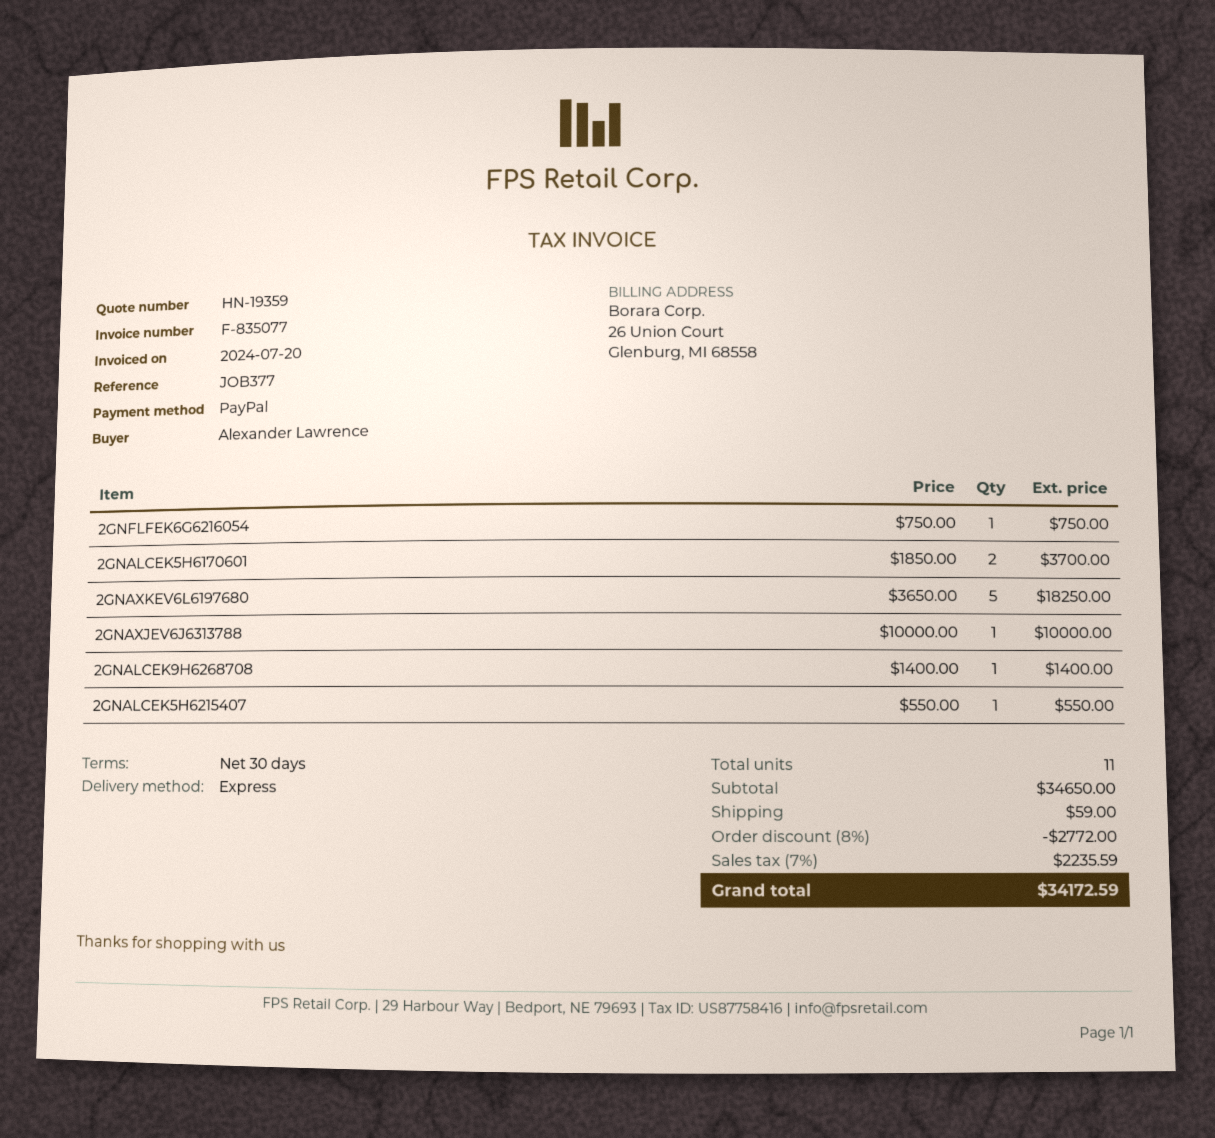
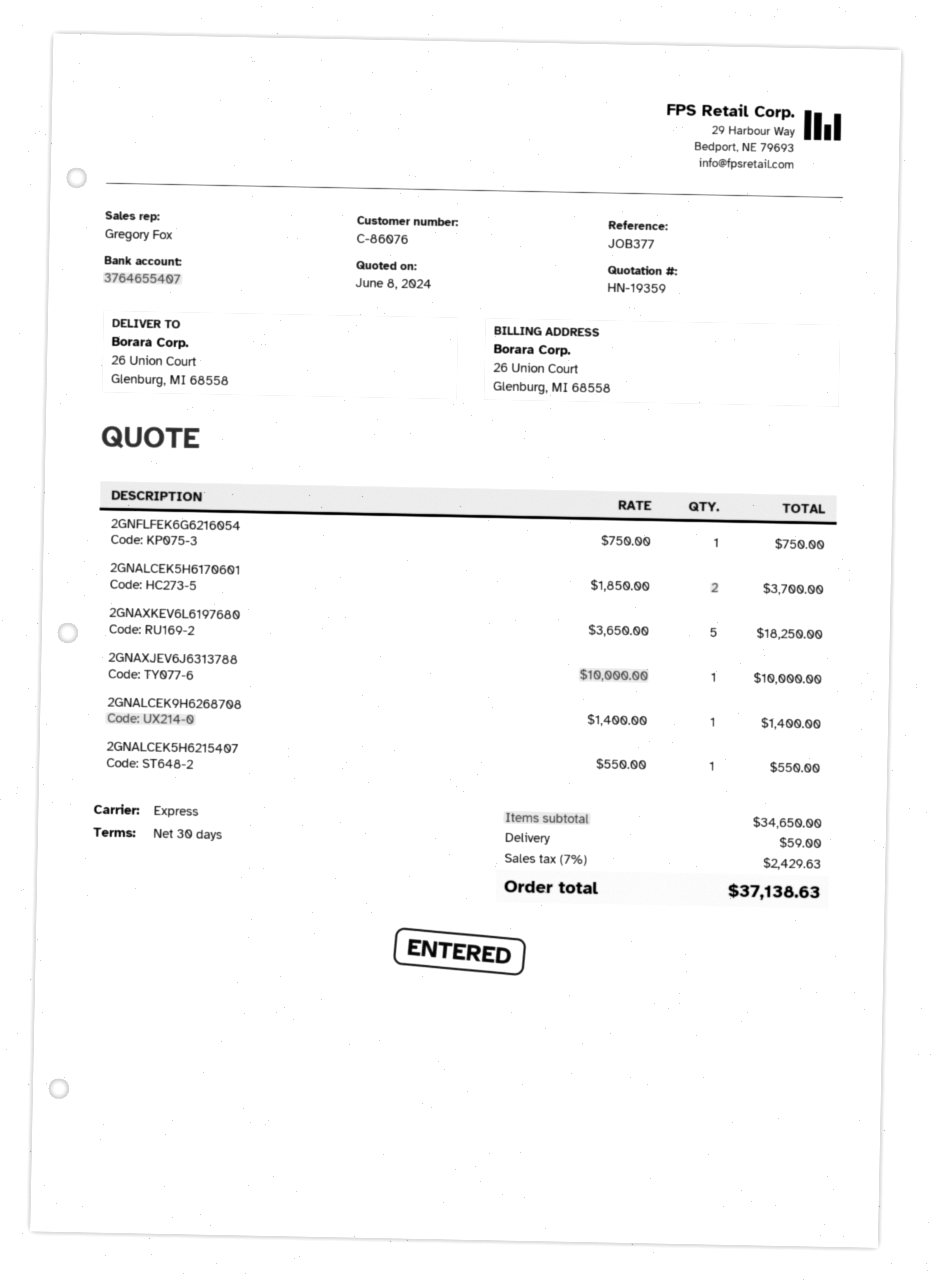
discount: 8% = 2772.00 -> none
tax: 7% = 2235.59 -> 7% = 2429.63
total: 34172.59 -> 37138.63

